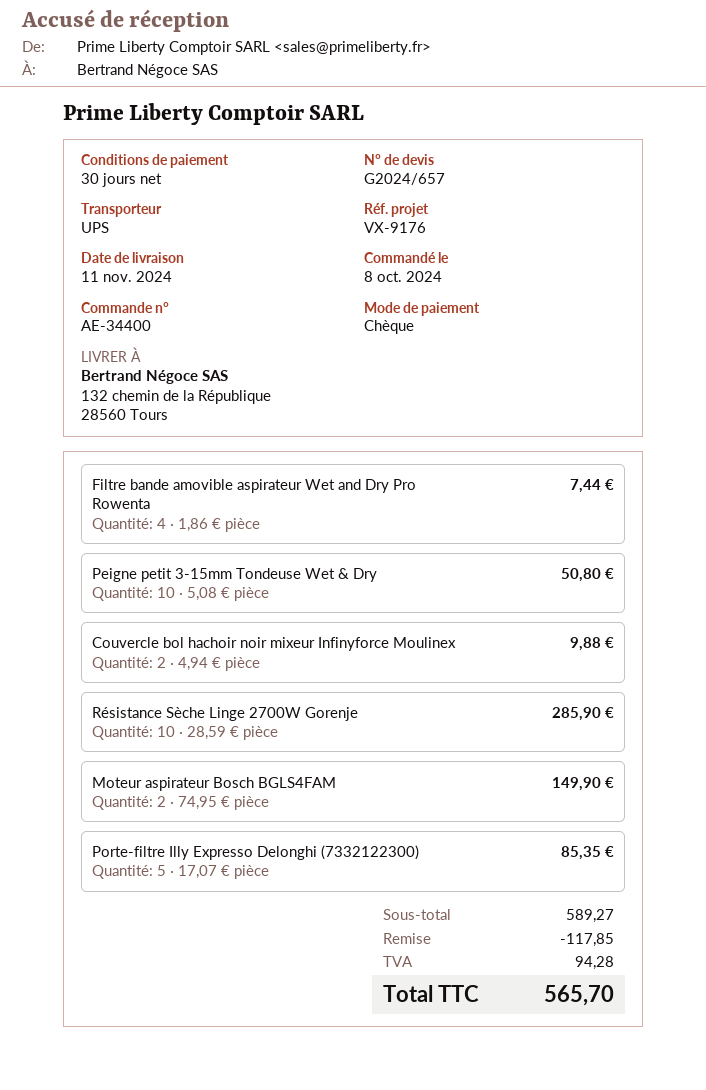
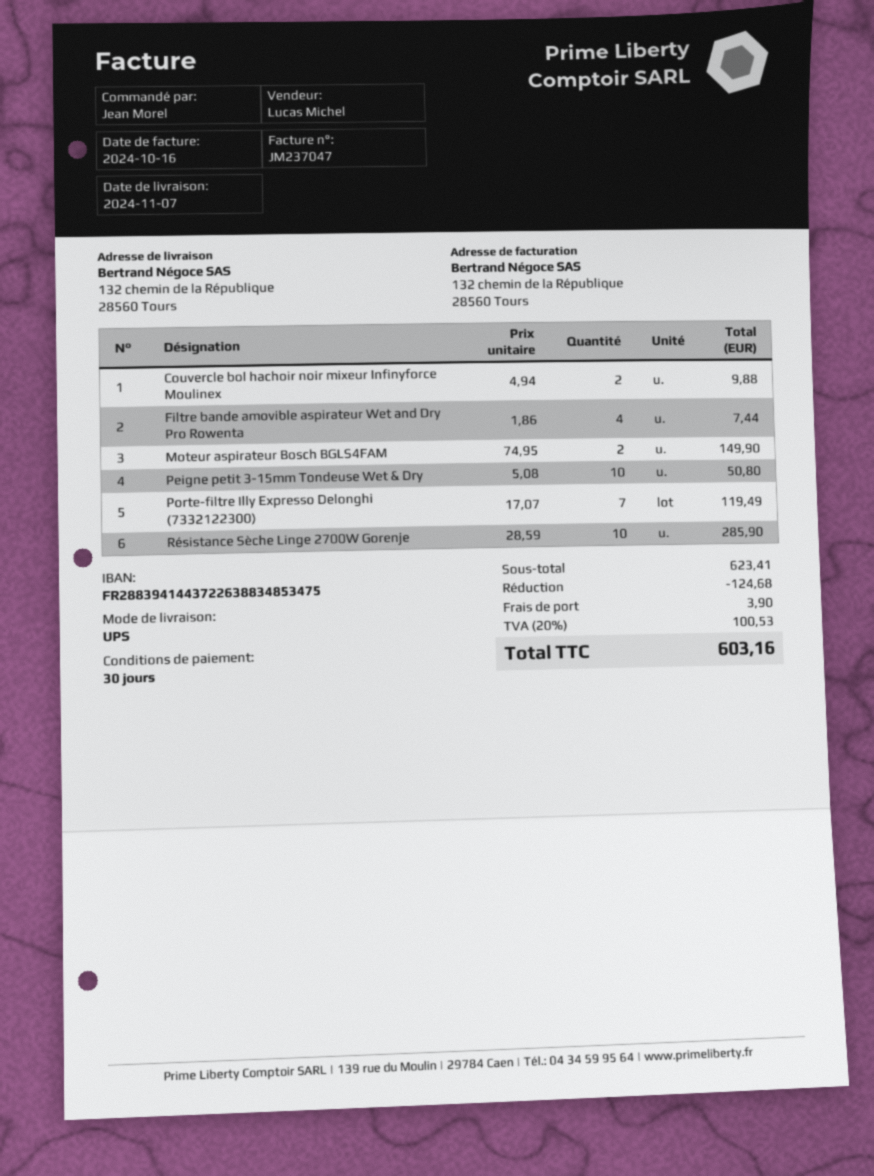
delivery date: 2024-11-11 -> 2024-11-07
Porte-filtre Illy Expresso Delonghi (7332122300): 5 x 17.07 = 85.35 -> 7 x 17.07 = 119.49
subtotal: 589.27 -> 623.41
discount: 117.85 -> 124.68
shipping: none -> 3.90
tax: 94.28 -> 100.53
total: 565.70 -> 603.16

